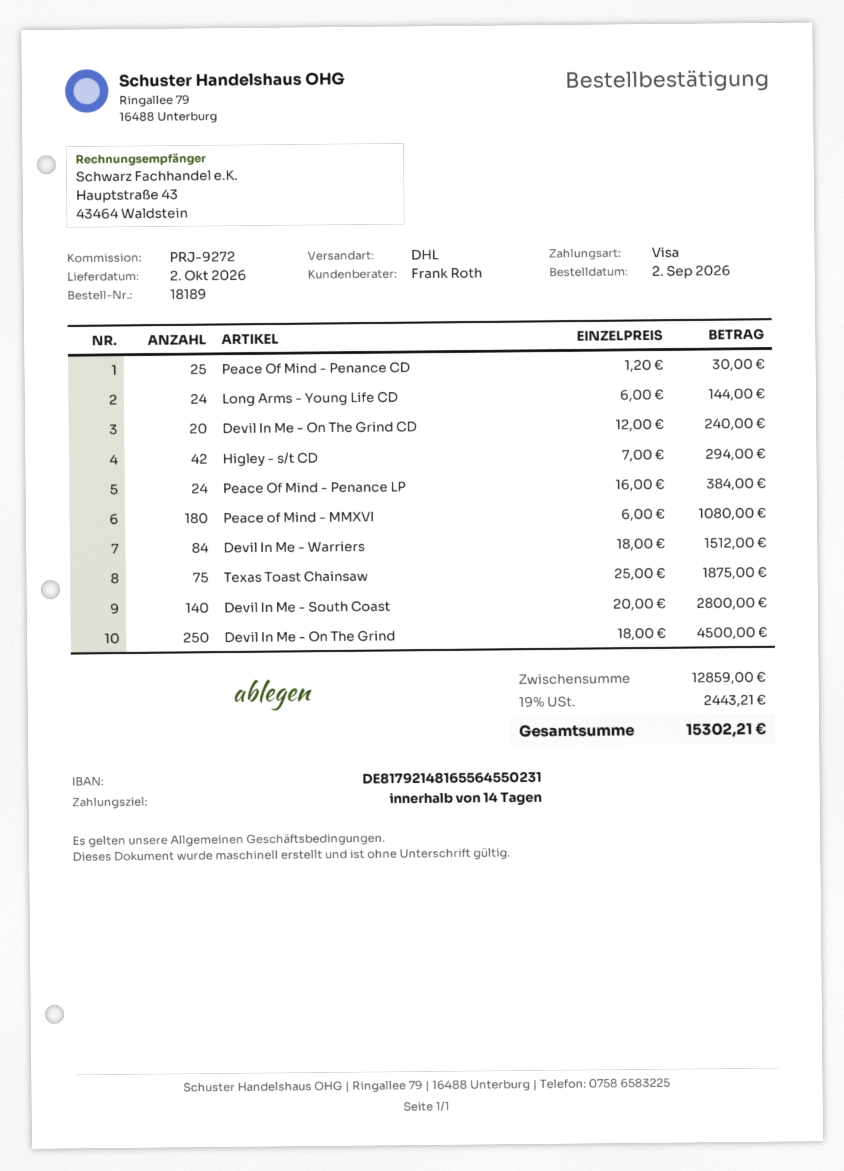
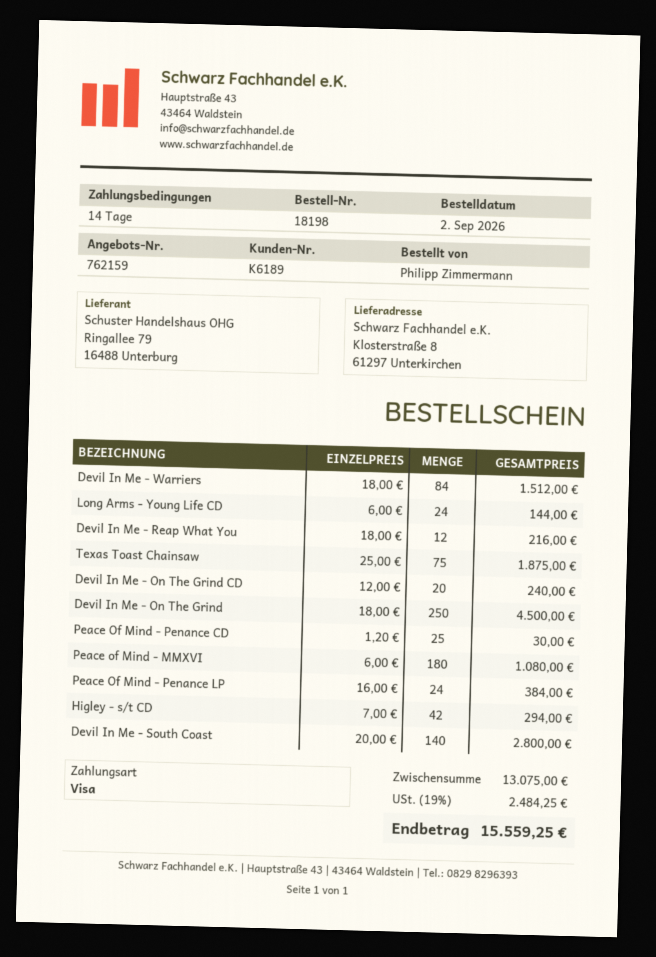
order number: 18189 -> 18198
Devil In Me - Reap What You: none -> 12 x 18.00 = 216.00
subtotal: 12859.00 -> 13075.00
tax: 19% = 2443.21 -> 19% = 2484.25
total: 15302.21 -> 15559.25

